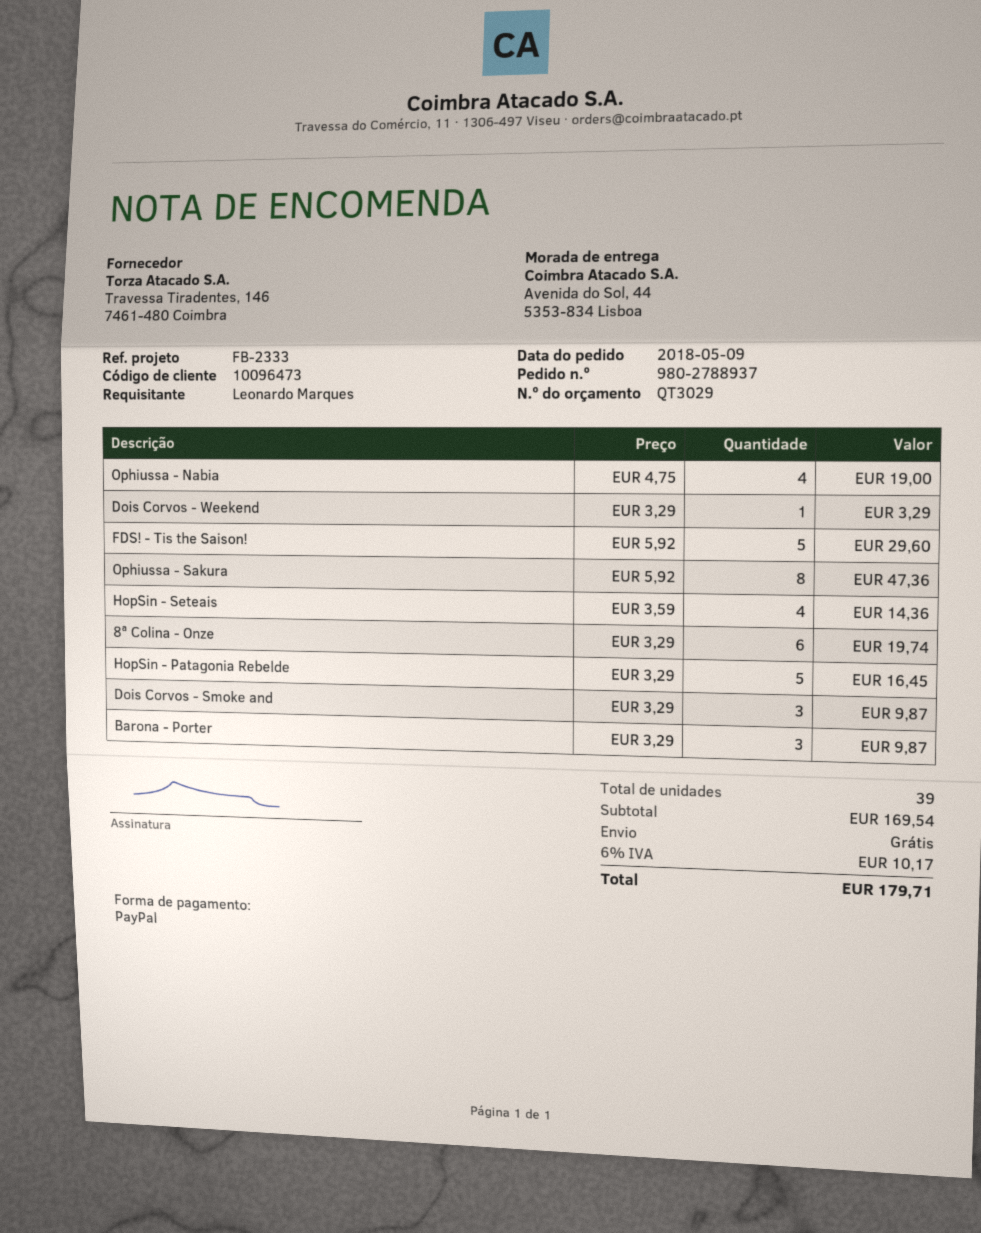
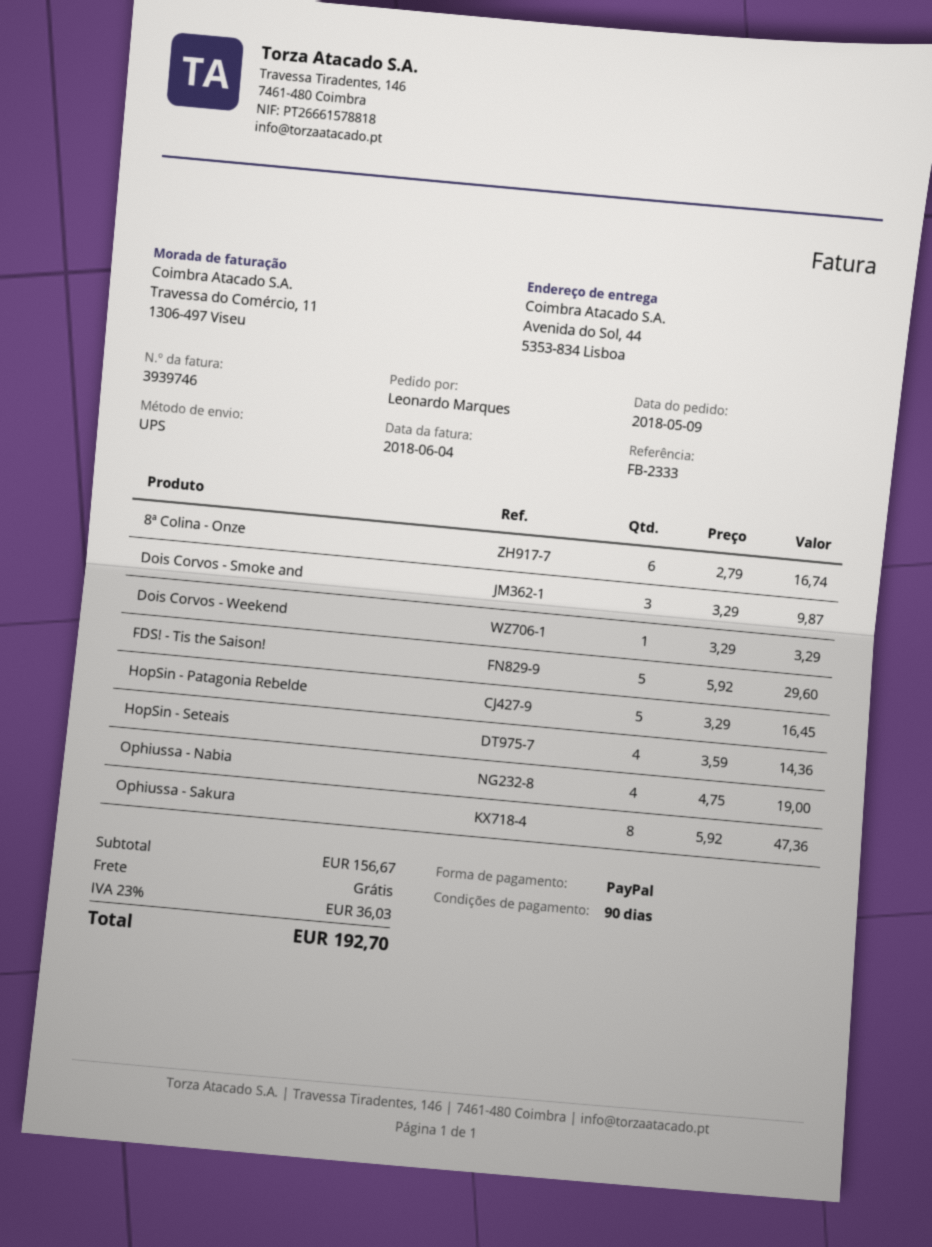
8ª Colina - Onze: 6 x 3.29 = 19.74 -> 6 x 2.79 = 16.74
Barona - Porter: 3 x 3.29 = 9.87 -> none
subtotal: 169.54 -> 156.67
tax: 6% = 10.17 -> 23% = 36.03
total: 179.71 -> 192.70

